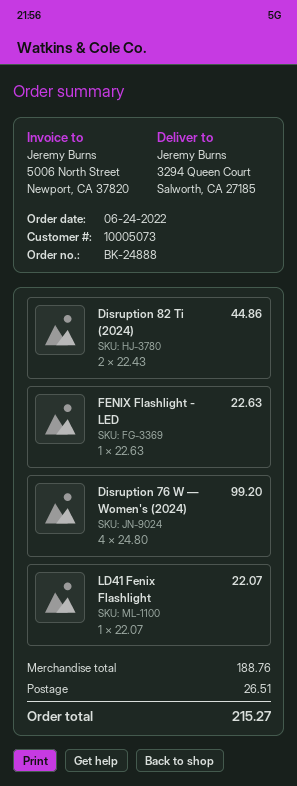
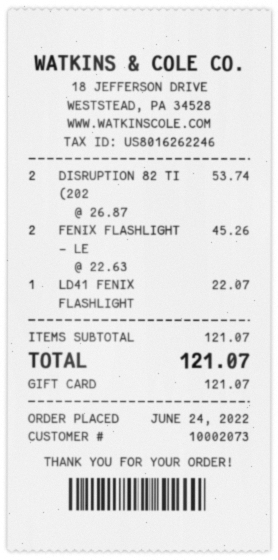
customer number: 10005073 -> 10002073
Disruption 82 Ti (2024): 2 x 22.43 = 44.86 -> 2 x 26.87 = 53.74
FENIX Flashlight - LED: 1 x 22.63 = 22.63 -> 2 x 22.63 = 45.26
Disruption 76 W — Women's (2024): 4 x 24.80 = 99.20 -> none
subtotal: 188.76 -> 121.07
shipping: 26.51 -> none
total: 215.27 -> 121.07

